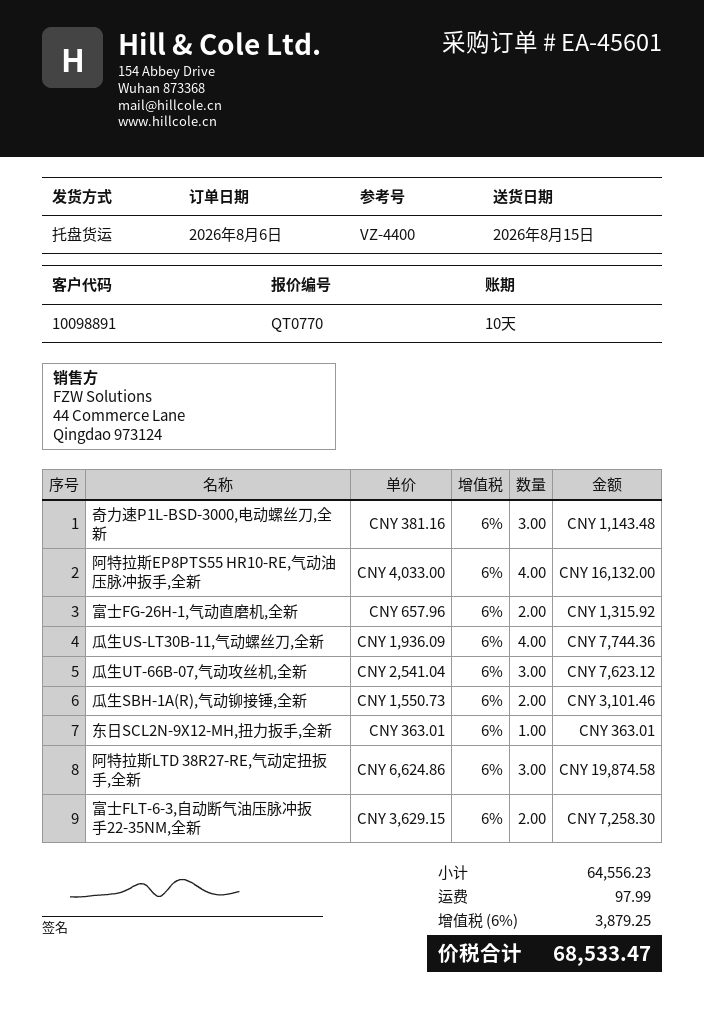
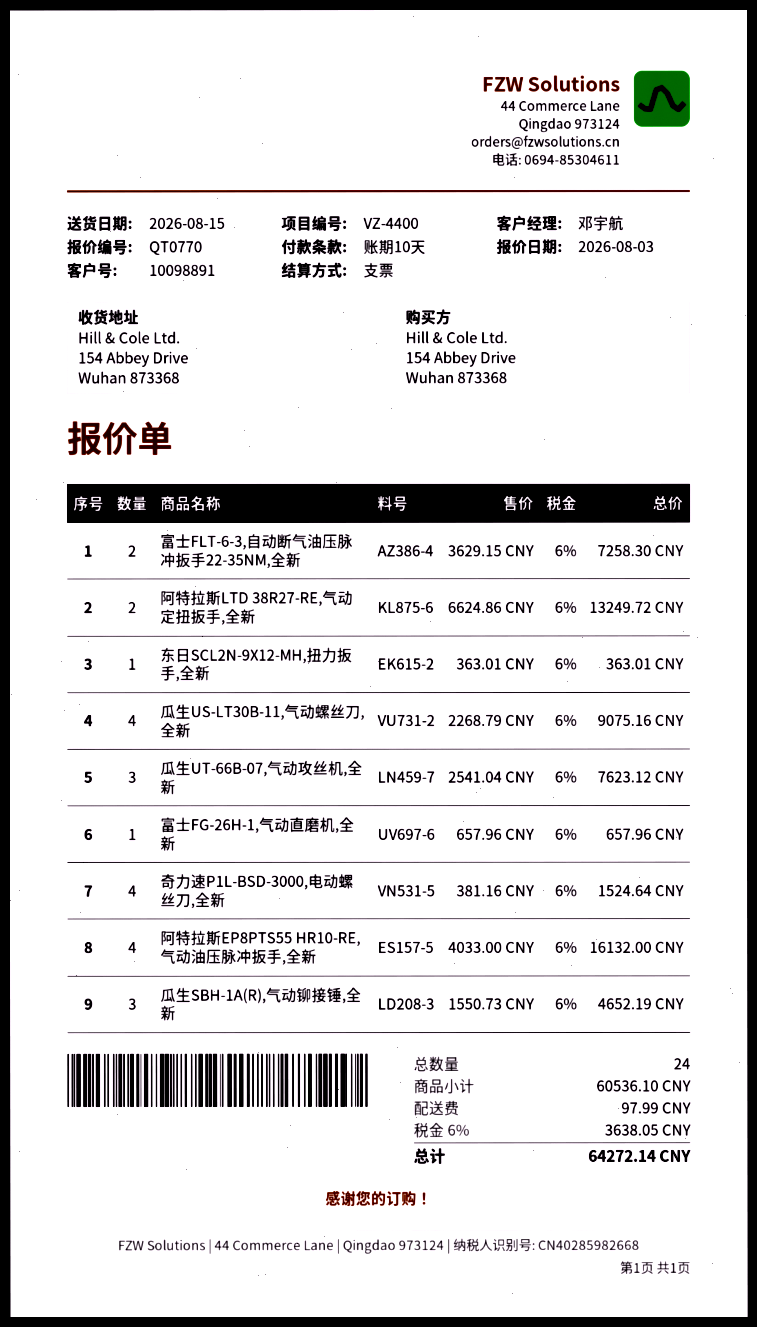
奇力速P1L-BSD-3000,电动螺丝刀,全新: 3 x 381.16 = 1143.48 -> 4 x 381.16 = 1524.64
富士FG-26H-1,气动直磨机,全新: 2 x 657.96 = 1315.92 -> 1 x 657.96 = 657.96
瓜生US-LT30B-11,气动螺丝刀,全新: 4 x 1936.09 = 7744.36 -> 4 x 2268.79 = 9075.16
瓜生SBH-1A(R),气动铆接锤,全新: 2 x 1550.73 = 3101.46 -> 3 x 1550.73 = 4652.19
阿特拉斯LTD 38R27-RE,气动定扭扳手,全新: 3 x 6624.86 = 19874.58 -> 2 x 6624.86 = 13249.72
subtotal: 64556.23 -> 60536.10
tax: 6% = 3879.25 -> 6% = 3638.05
total: 68533.47 -> 64272.14

